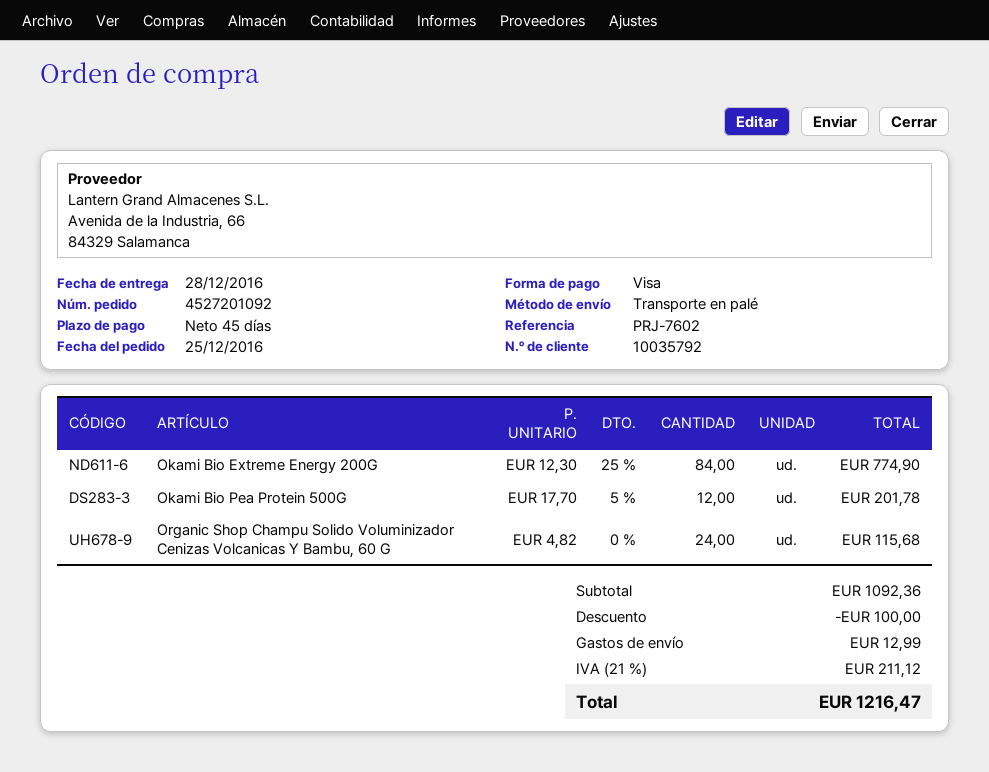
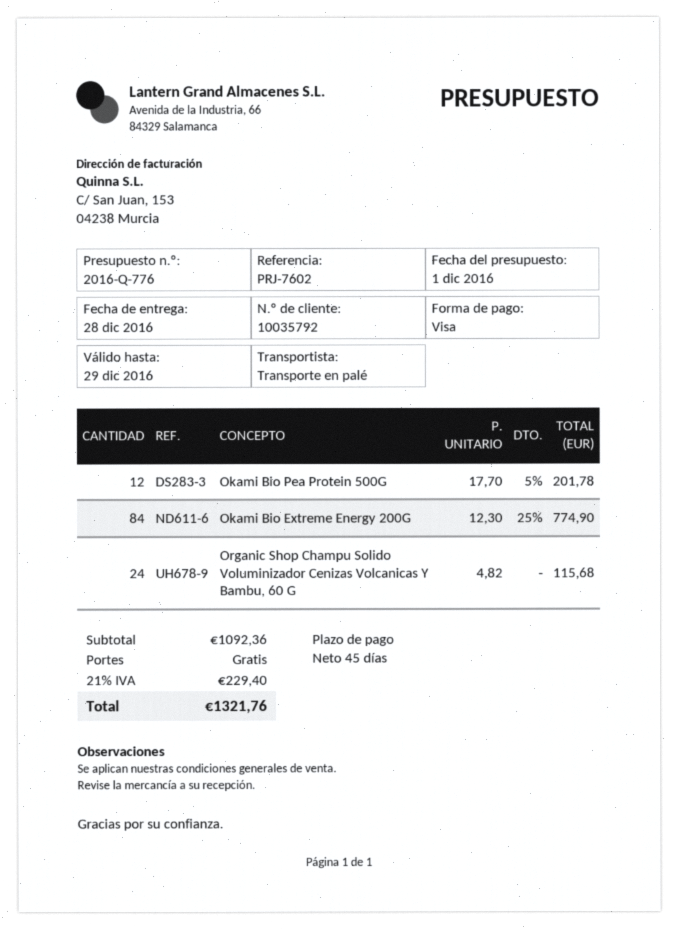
discount: 100.00 -> none
shipping: 12.99 -> 0.00
tax: 21% = 211.12 -> 21% = 229.40
total: 1216.47 -> 1321.76

